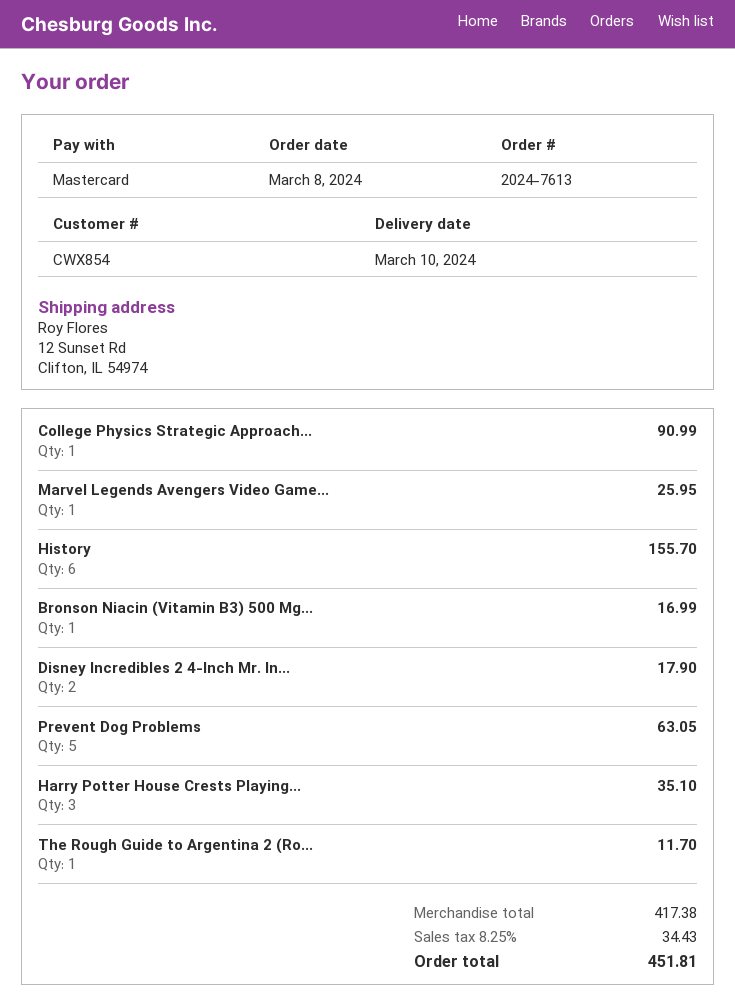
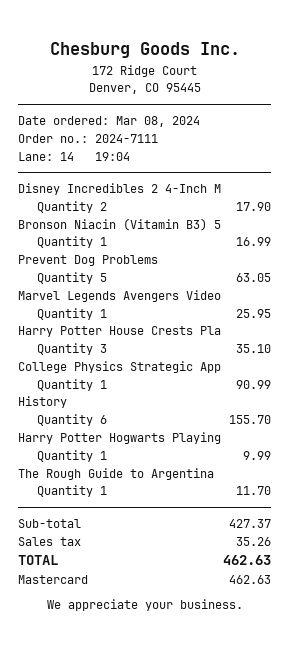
order number: 2024-7613 -> 2024-7111
Harry Potter Hogwarts Playing: none -> 1 for 9.99
subtotal: 417.38 -> 427.37
tax: 34.43 -> 35.26
total: 451.81 -> 462.63

